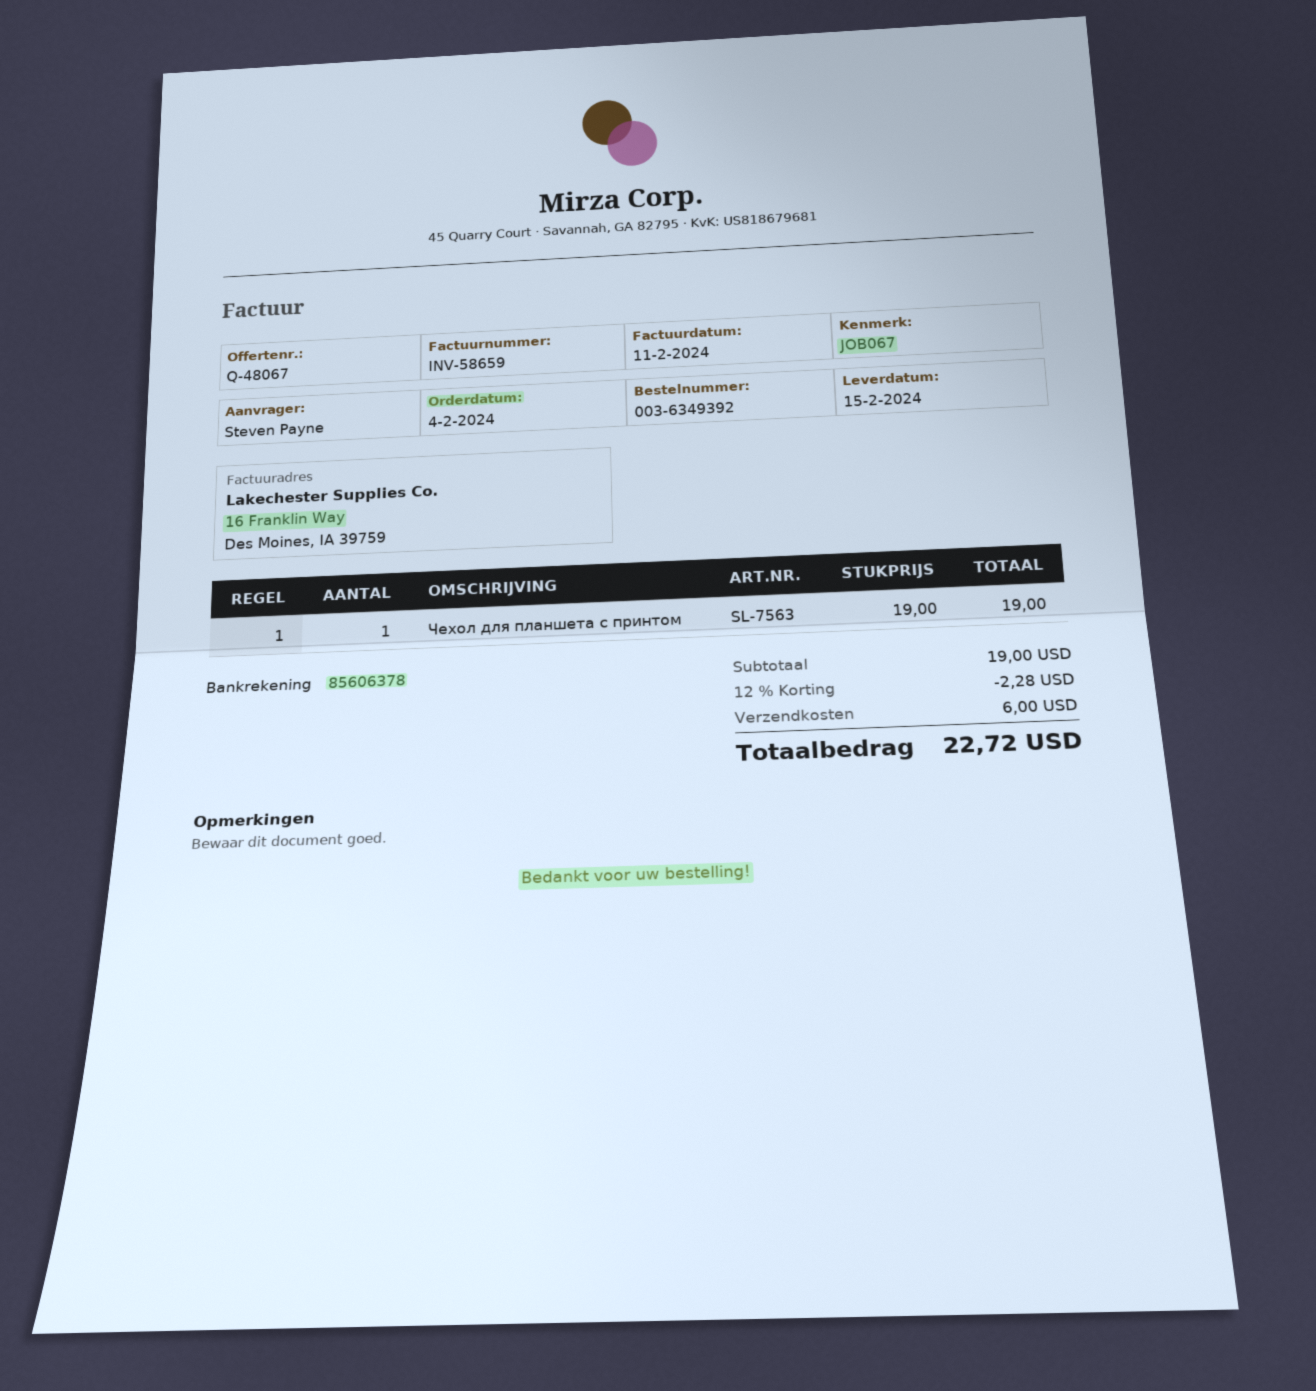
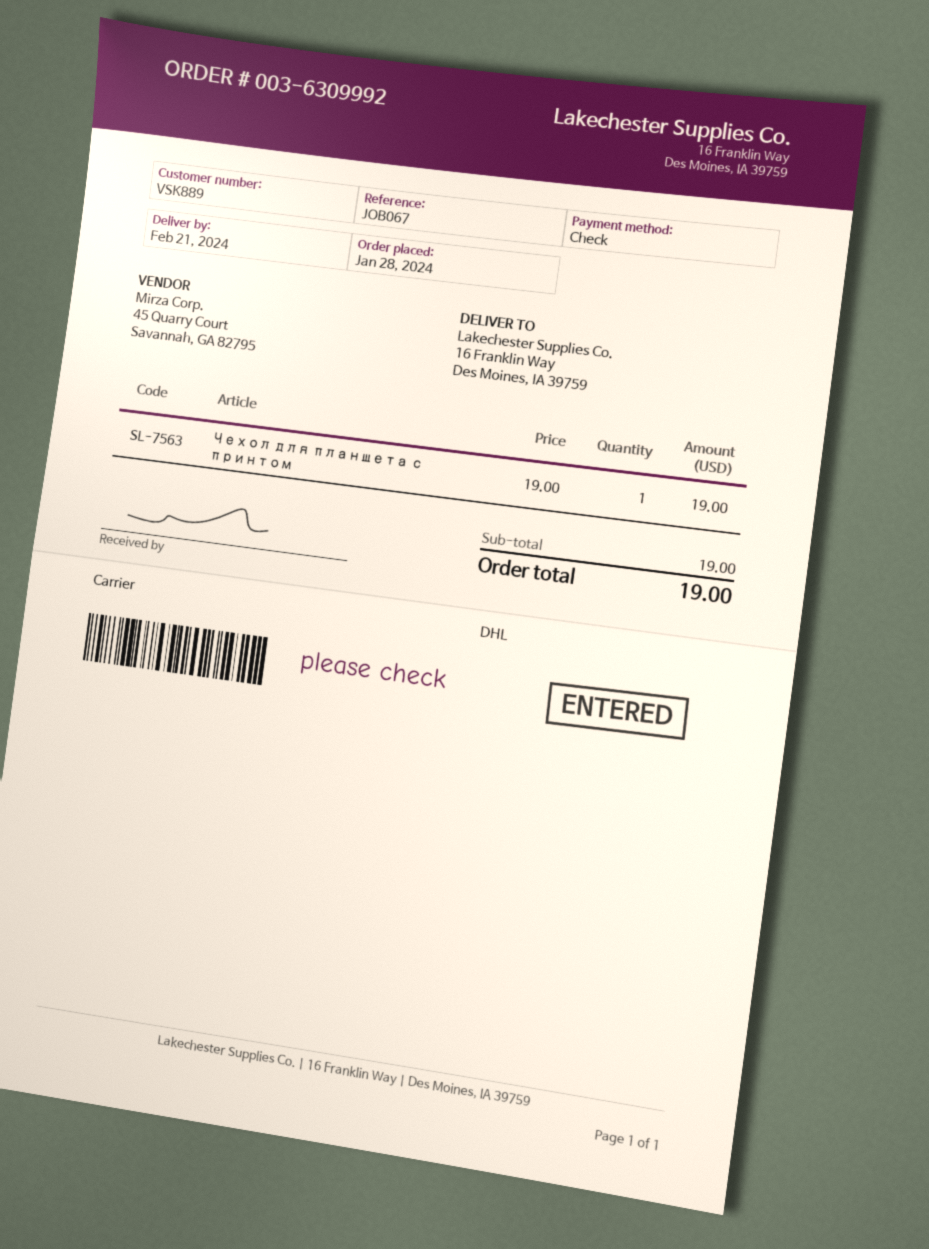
order number: 003-6349392 -> 003-6309992
order date: 2024-02-04 -> 2024-01-28
delivery date: 2024-02-15 -> 2024-02-21
discount: 12% = 2.28 -> none
shipping: 6.00 -> none
total: 22.72 -> 19.00

